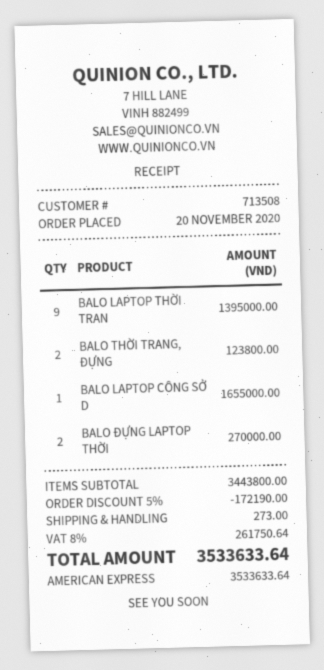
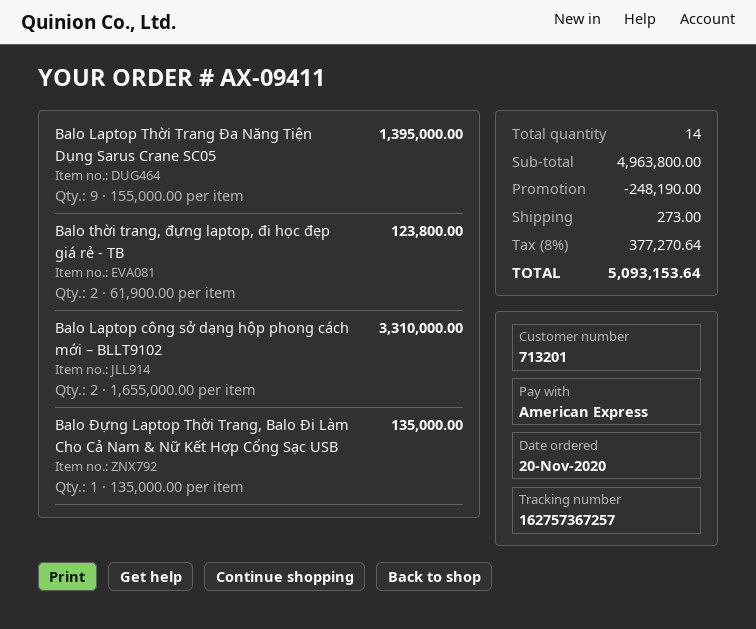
customer number: 713508 -> 713201
BALO LAPTOP CÔNG SỞ D: 1 for 1655000.00 -> 2 for 3310000.00
BALO ĐỰNG LAPTOP THỜI: 2 for 270000.00 -> 1 for 135000.00
subtotal: 3443800.00 -> 4963800.00
discount: 172190.00 -> 248190.00
tax: 8% = 261750.64 -> 8% = 377270.64
total: 3533633.64 -> 5093153.64

